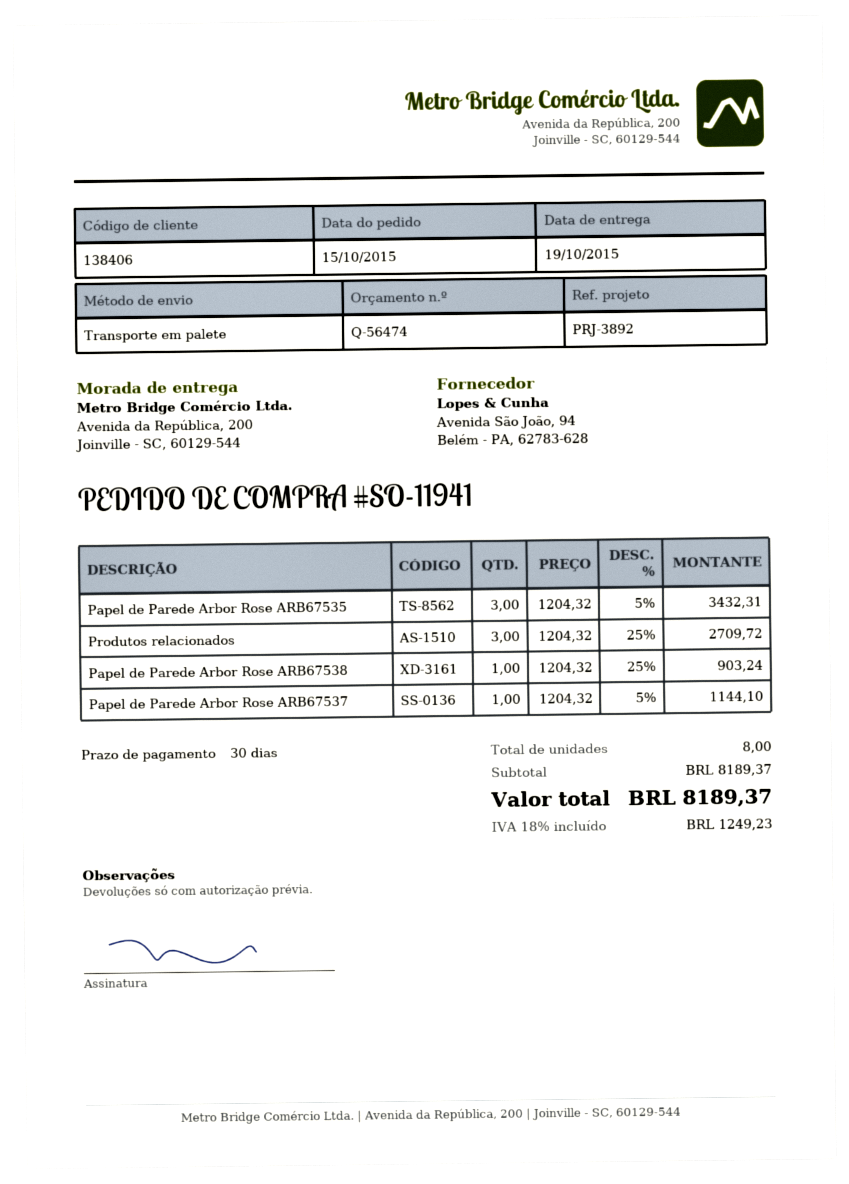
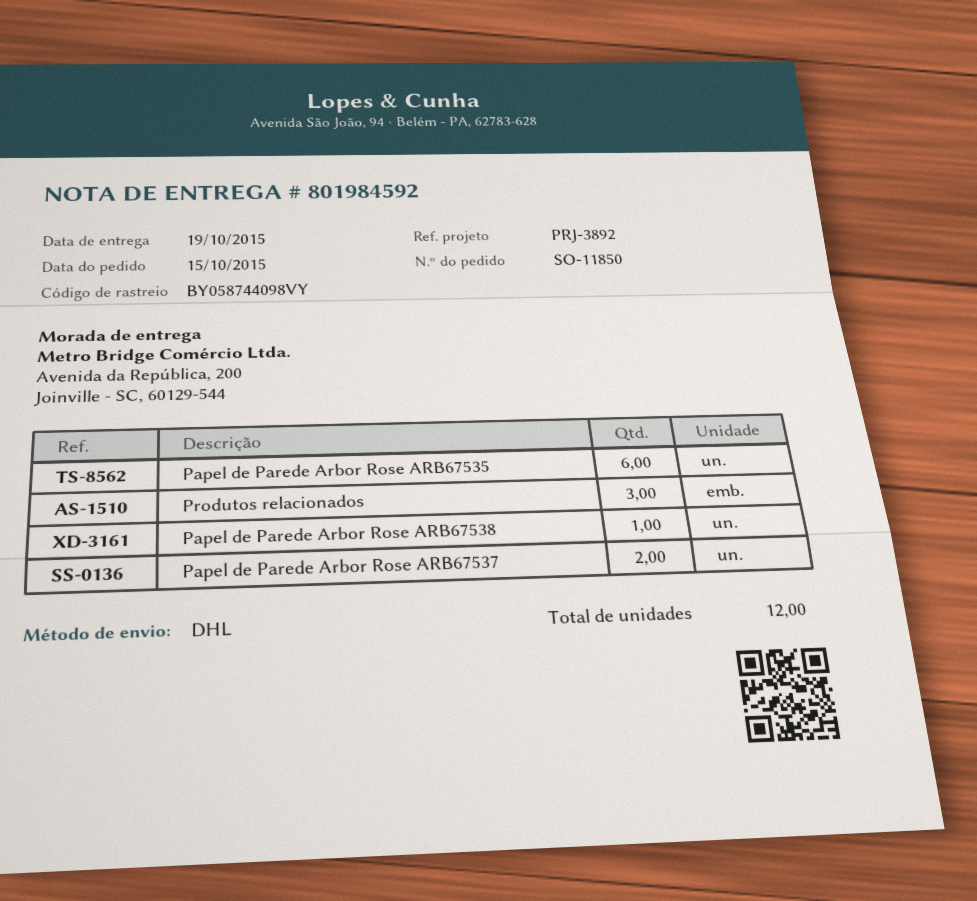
order number: SO-11941 -> SO-11850
shipping method: pallet freight -> DHL
Papel de Parede Arbor Rose ARB67535: 3 -> 6
Papel de Parede Arbor Rose ARB67537: 1 -> 2
total quantity: 8 -> 12

